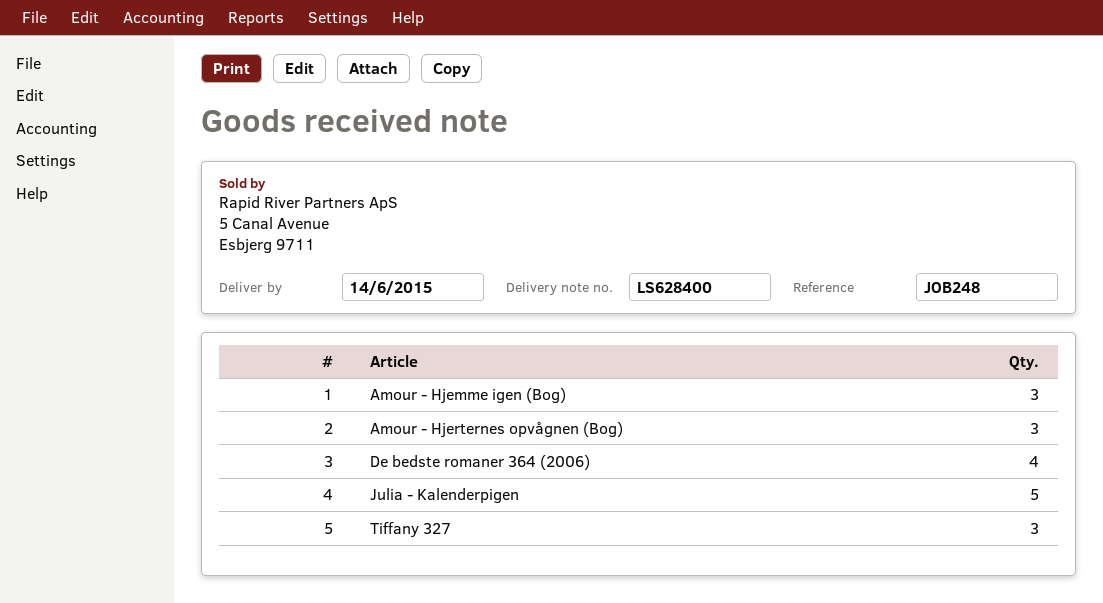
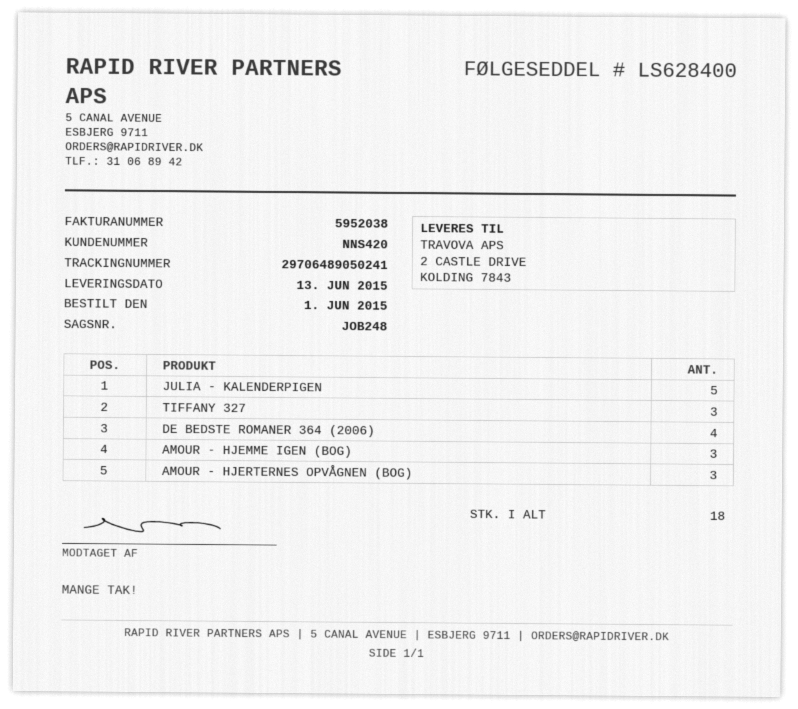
delivery date: 2015-06-14 -> 2015-06-13

